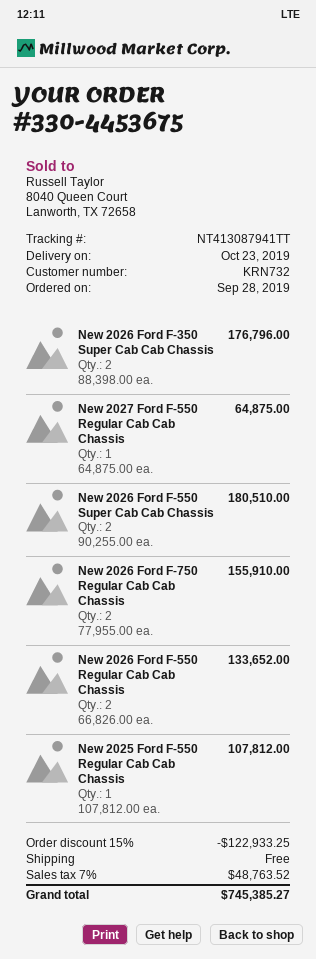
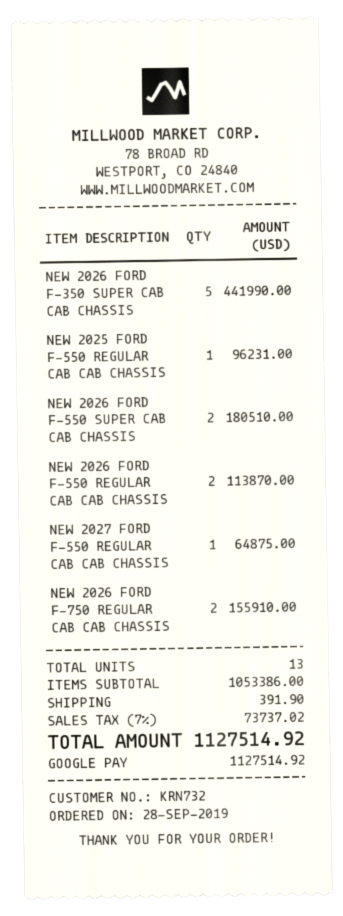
New 2026 Ford F-350 Super Cab Cab Chassis: 2 for 176796.00 -> 5 for 441990.00
New 2026 Ford F-550 Regular Cab Cab Chassis: 2 for 133652.00 -> 2 for 113870.00
New 2025 Ford F-550 Regular Cab Cab Chassis: 1 for 107812.00 -> 1 for 96231.00
discount: 15% = 122933.25 -> none
shipping: 0.00 -> 391.90
tax: 7% = 48763.52 -> 7% = 73737.02
total: 745385.27 -> 1127514.92

